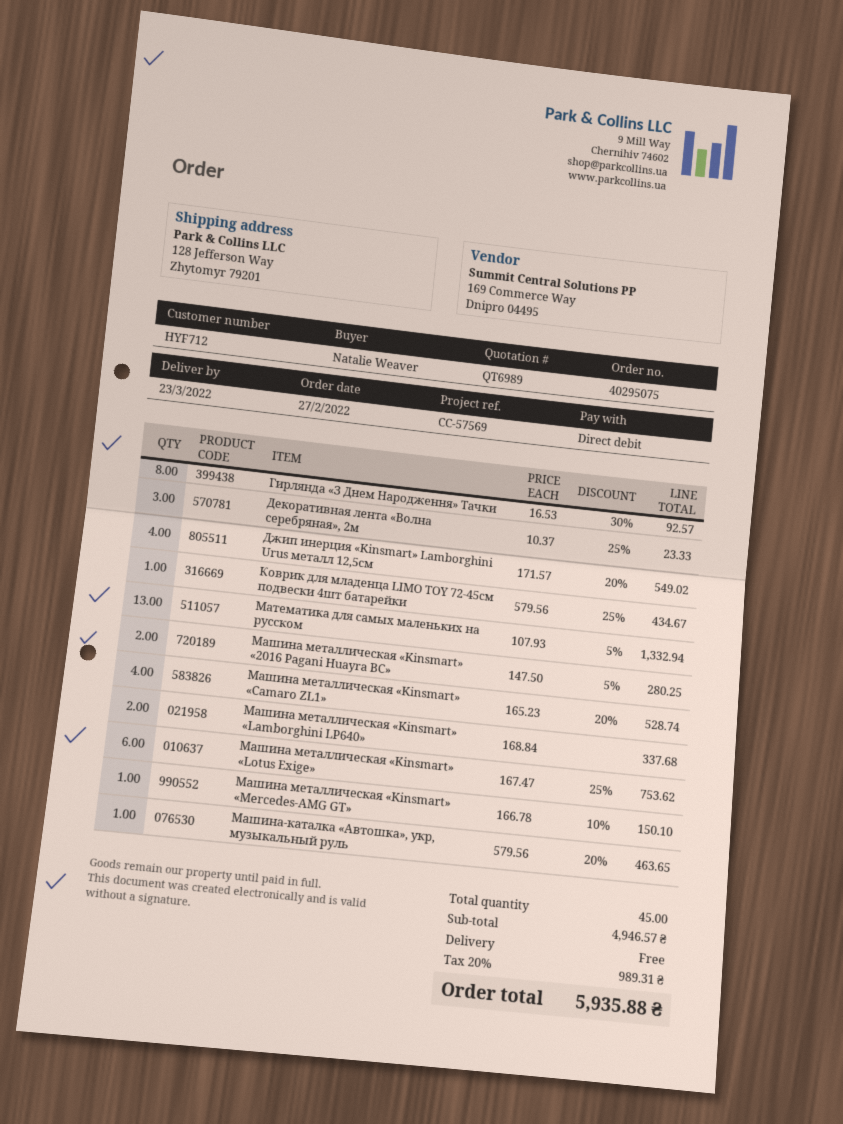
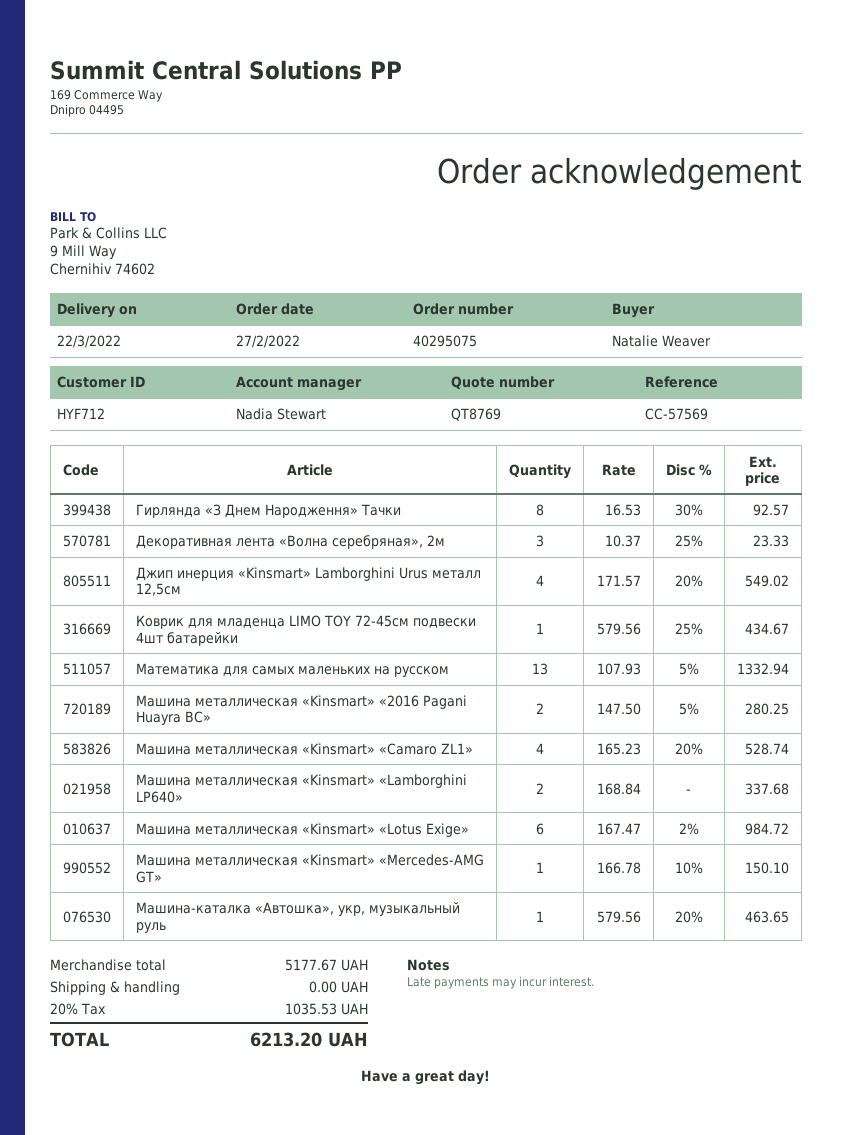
quote number: QT6989 -> QT8769
delivery date: 2022-03-23 -> 2022-03-22
Машина металлическая «Kinsmart» «Lotus Exige»: 6 x 167.47 - 25% = 753.62 -> 6 x 167.47 - 2% = 984.72
subtotal: 4946.57 -> 5177.67
tax: 20% = 989.31 -> 20% = 1035.53
total: 5935.88 -> 6213.20

